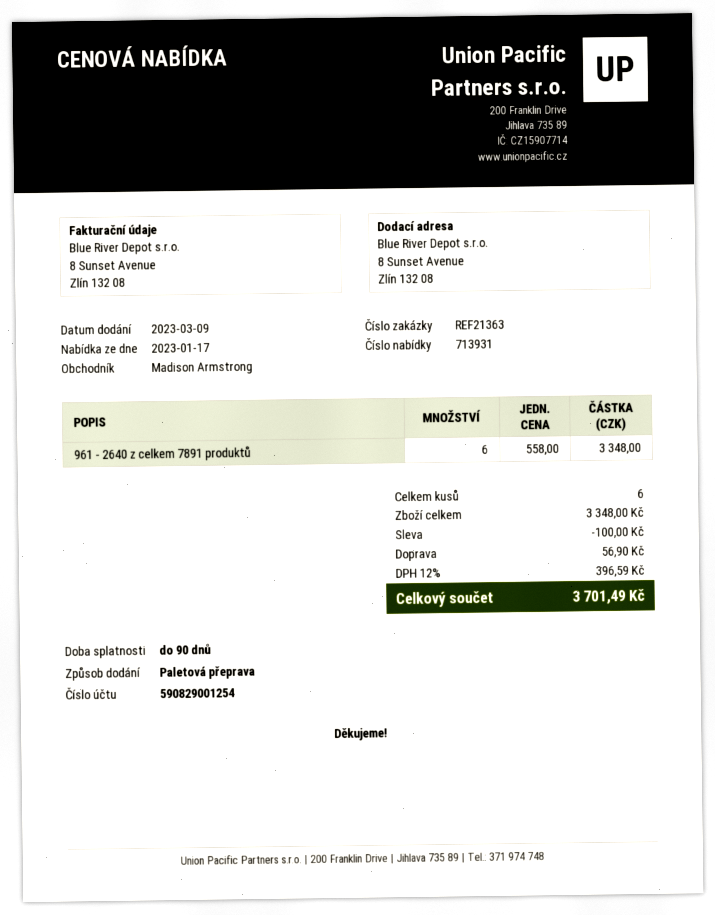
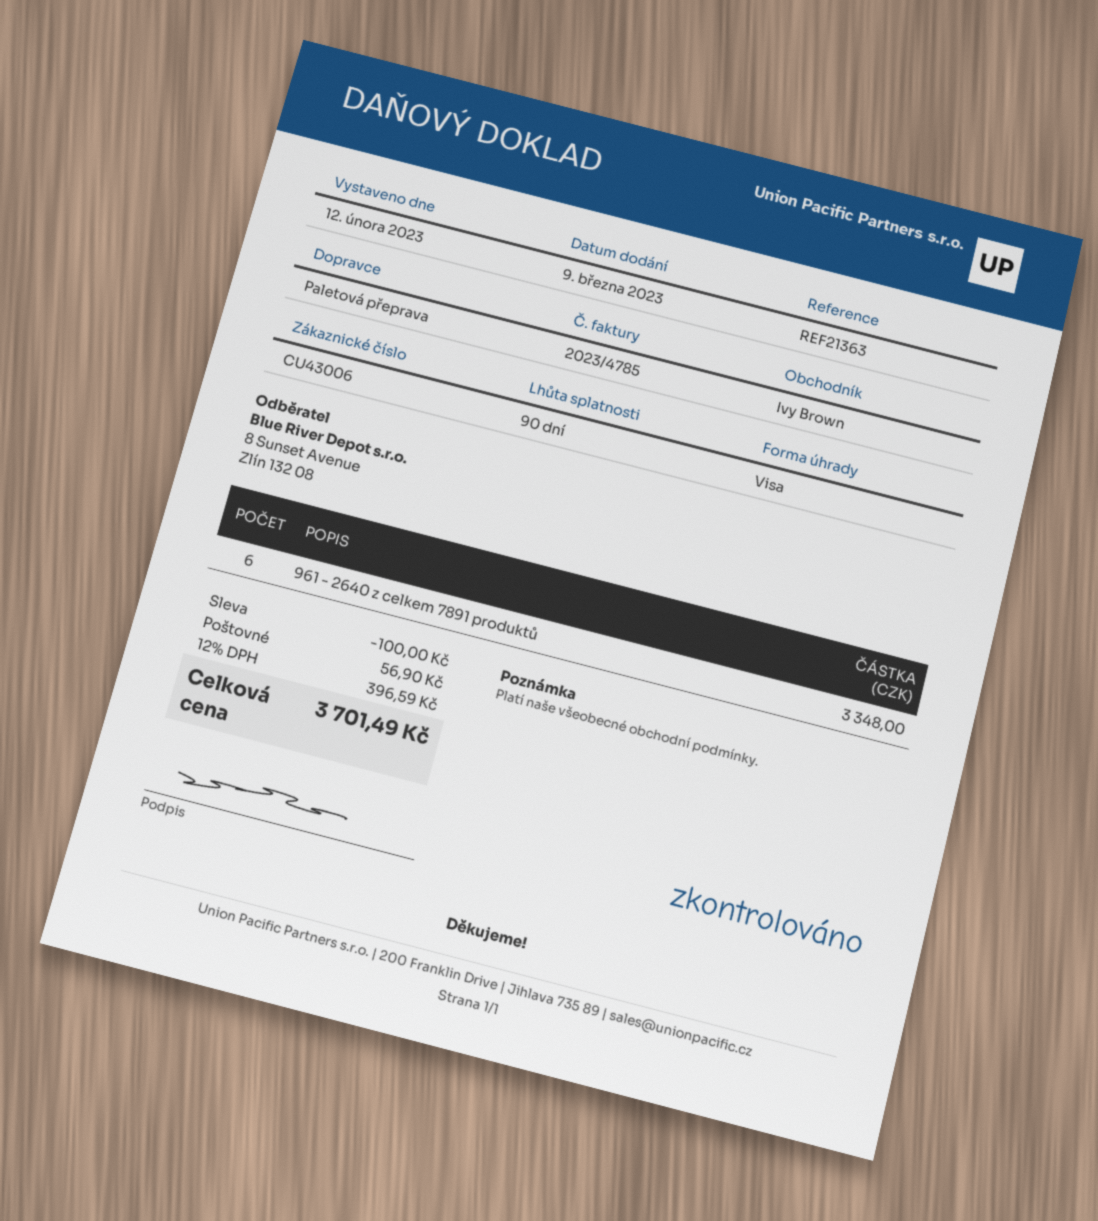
sales rep: Madison Armstrong -> Ivy Brown

